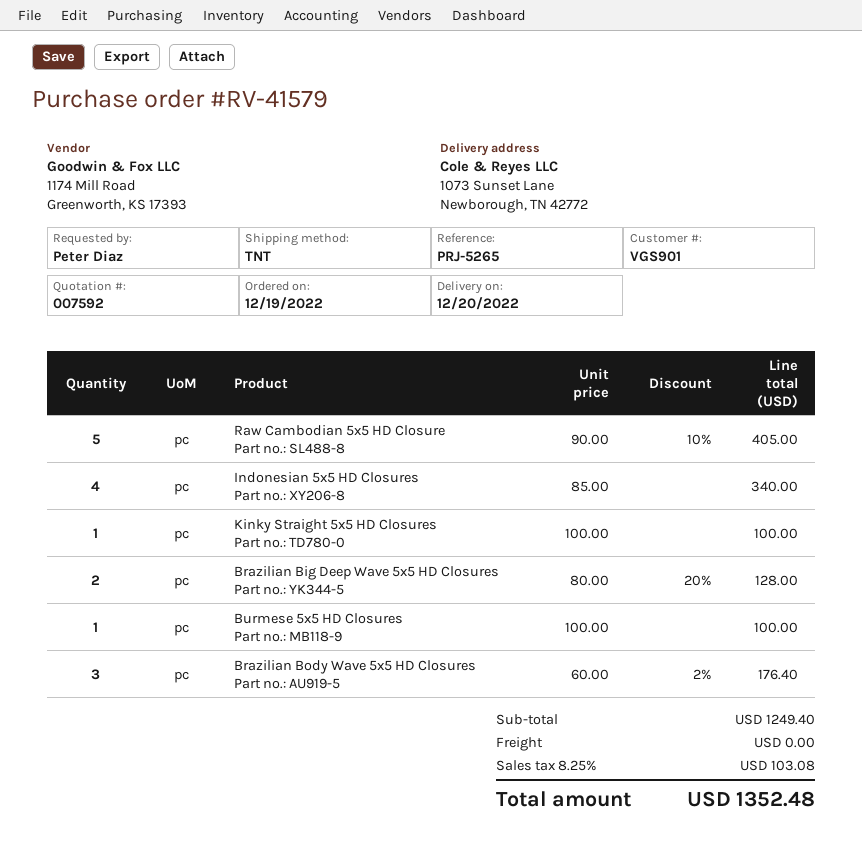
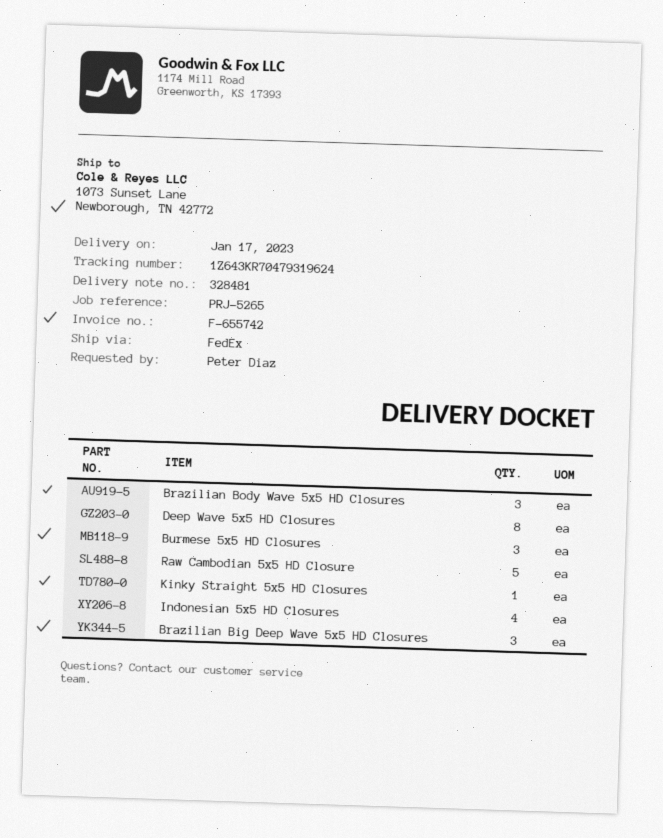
delivery date: 2022-12-20 -> 2023-01-17
shipping method: TNT -> FedEx
Brazilian Big Deep Wave 5x5 HD Closures: 2 -> 3
Burmese 5x5 HD Closures: 1 -> 3
Deep Wave 5x5 HD Closures: none -> 8

